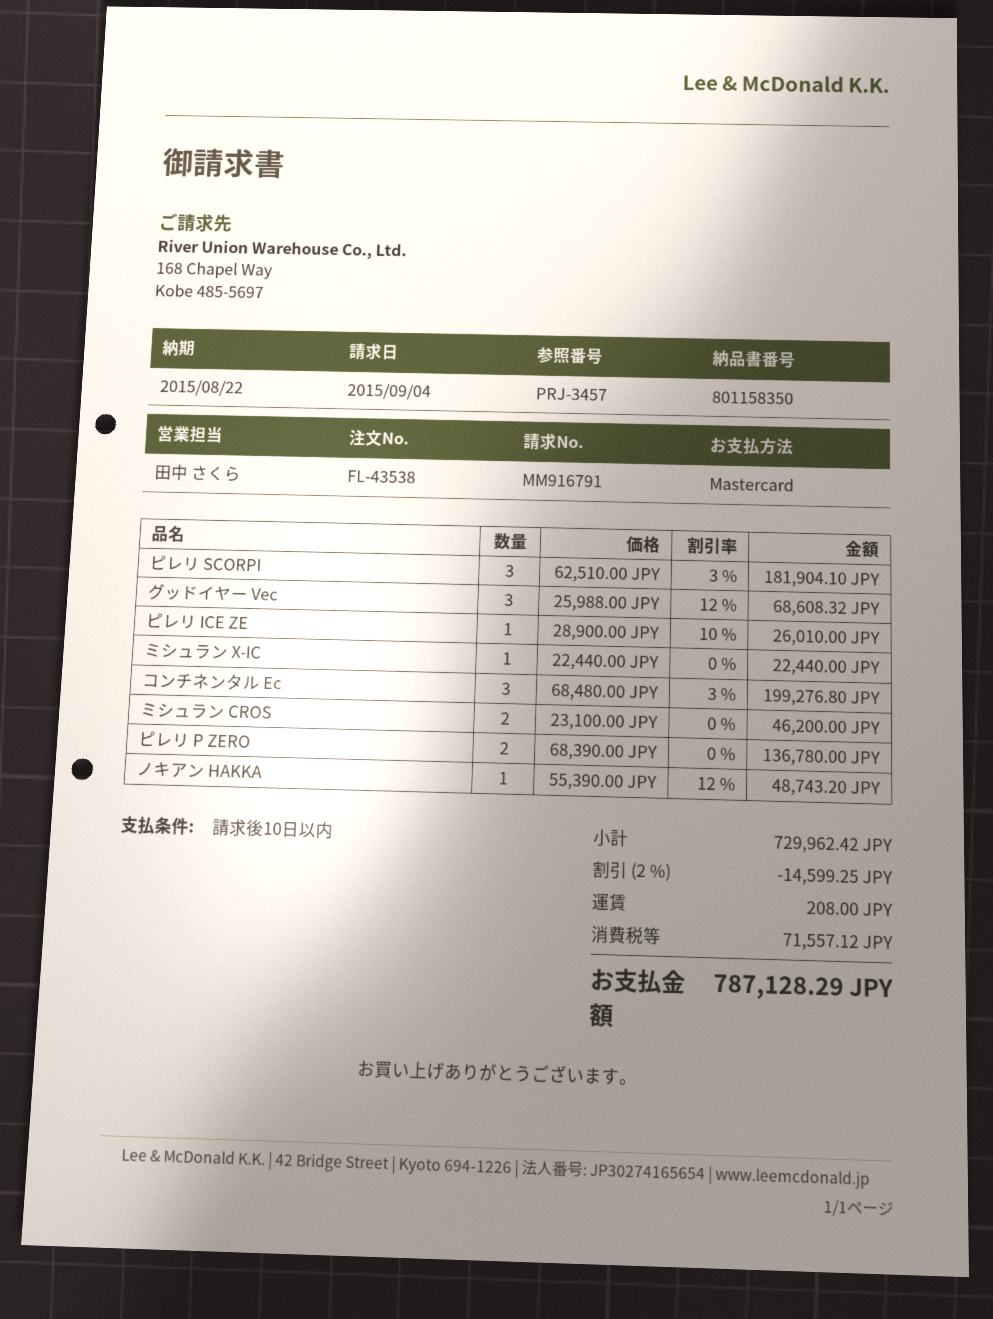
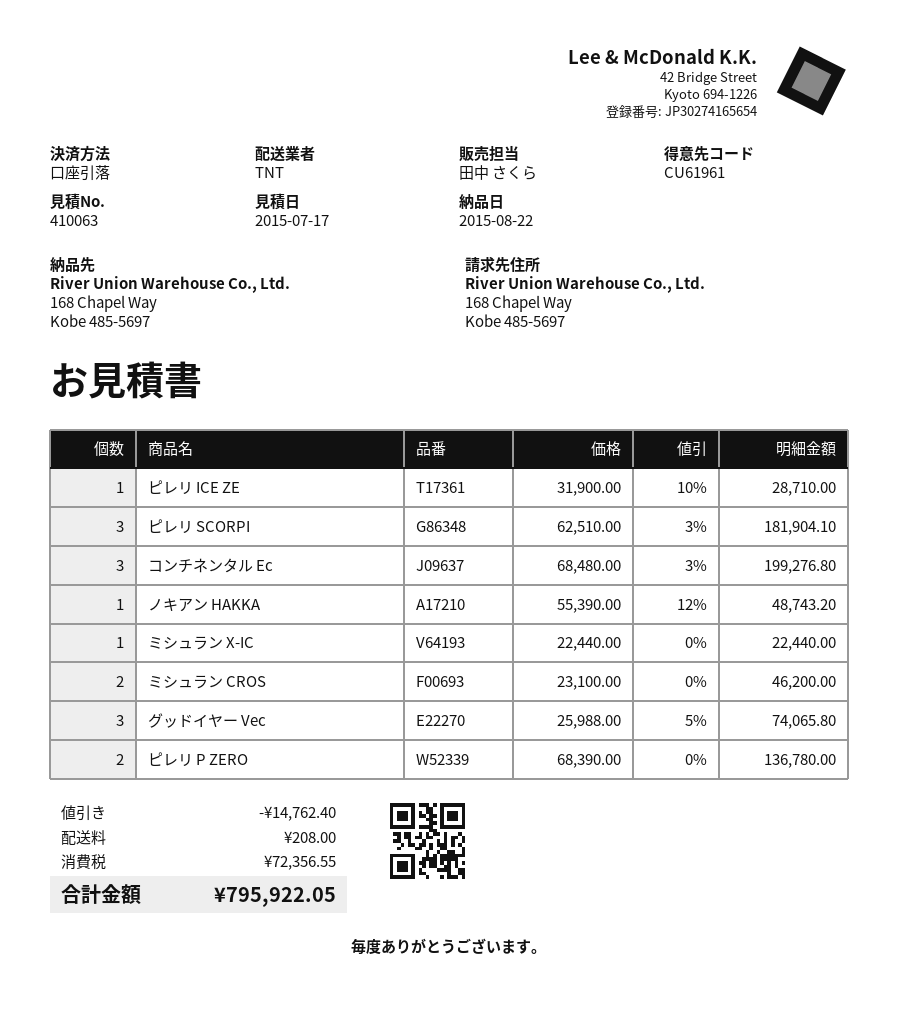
payment method: Mastercard -> direct debit
グッドイヤー Vec: 3 x 25988.00 - 12% = 68608.32 -> 3 x 25988.00 - 5% = 74065.80
ピレリ ICE ZE: 1 x 28900.00 - 10% = 26010.00 -> 1 x 31900.00 - 10% = 28710.00
discount: 14599.25 -> 14762.40
tax: 71557.12 -> 72356.55
total: 787128.29 -> 795922.05

